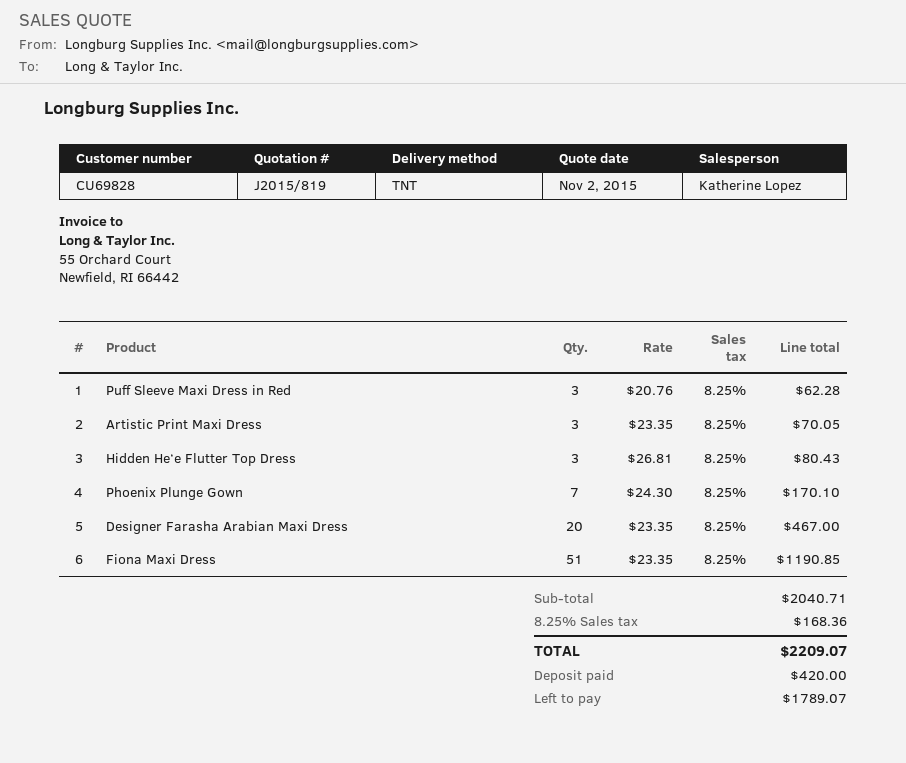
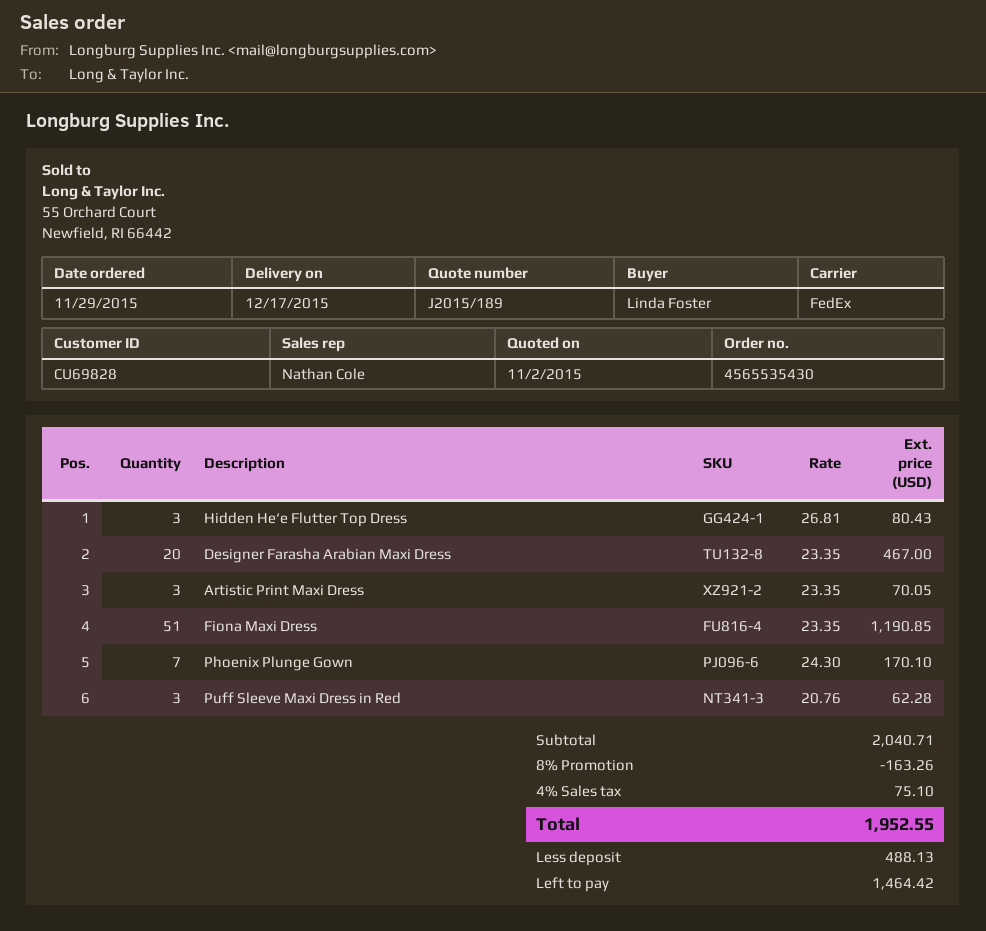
quote number: J2015/819 -> J2015/189
sales rep: Katherine Lopez -> Nathan Cole
shipping method: TNT -> FedEx
discount: none -> 8% = 163.26
tax: 8.25% = 168.36 -> 4% = 75.10
total: 2209.07 -> 1952.55
deposit: 420.00 -> 488.13
balance: 1789.07 -> 1464.42

